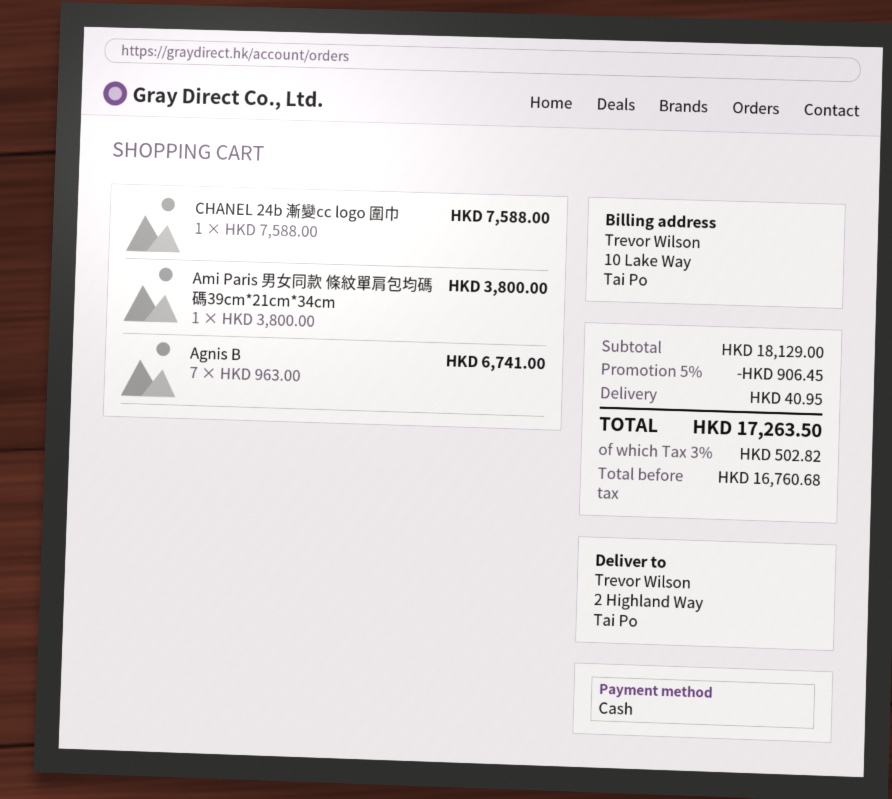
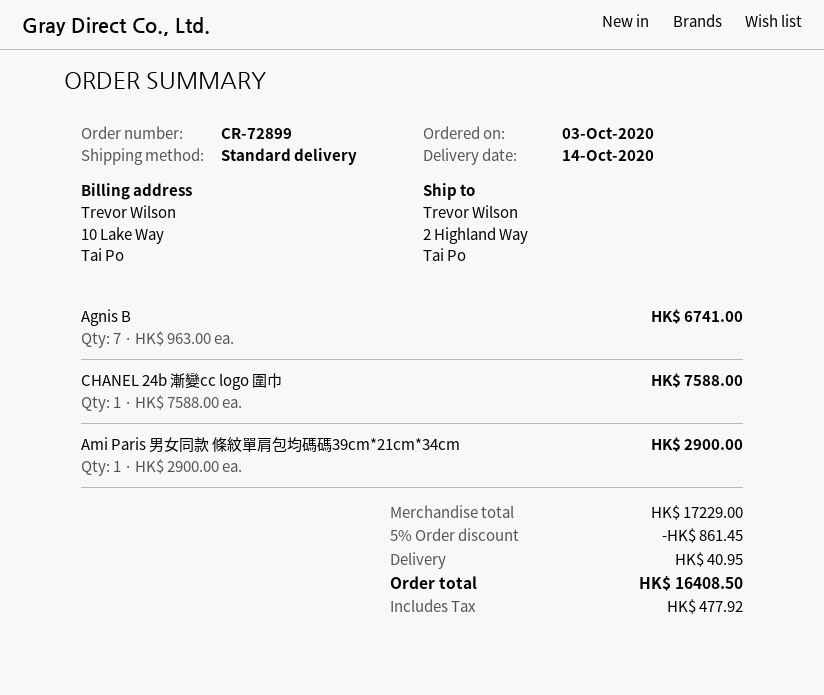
Ami Paris 男女同款 條紋單肩包均碼碼39cm*21cm*34cm: 1 x 3800.00 = 3800.00 -> 1 x 2900.00 = 2900.00
subtotal: 18129.00 -> 17229.00
discount: 5% = 906.45 -> 5% = 861.45
tax: 502.82 -> 477.92
total: 17263.50 -> 16408.50

